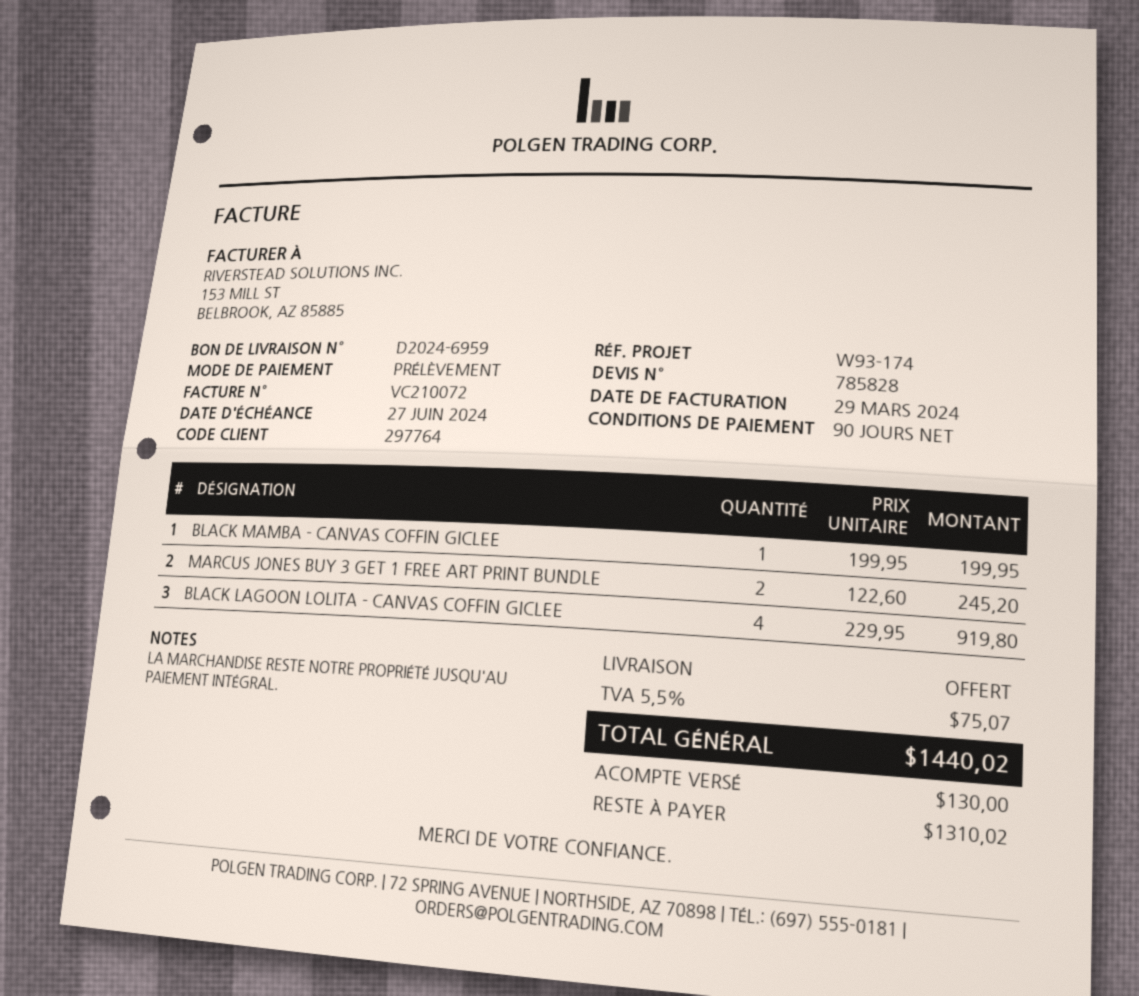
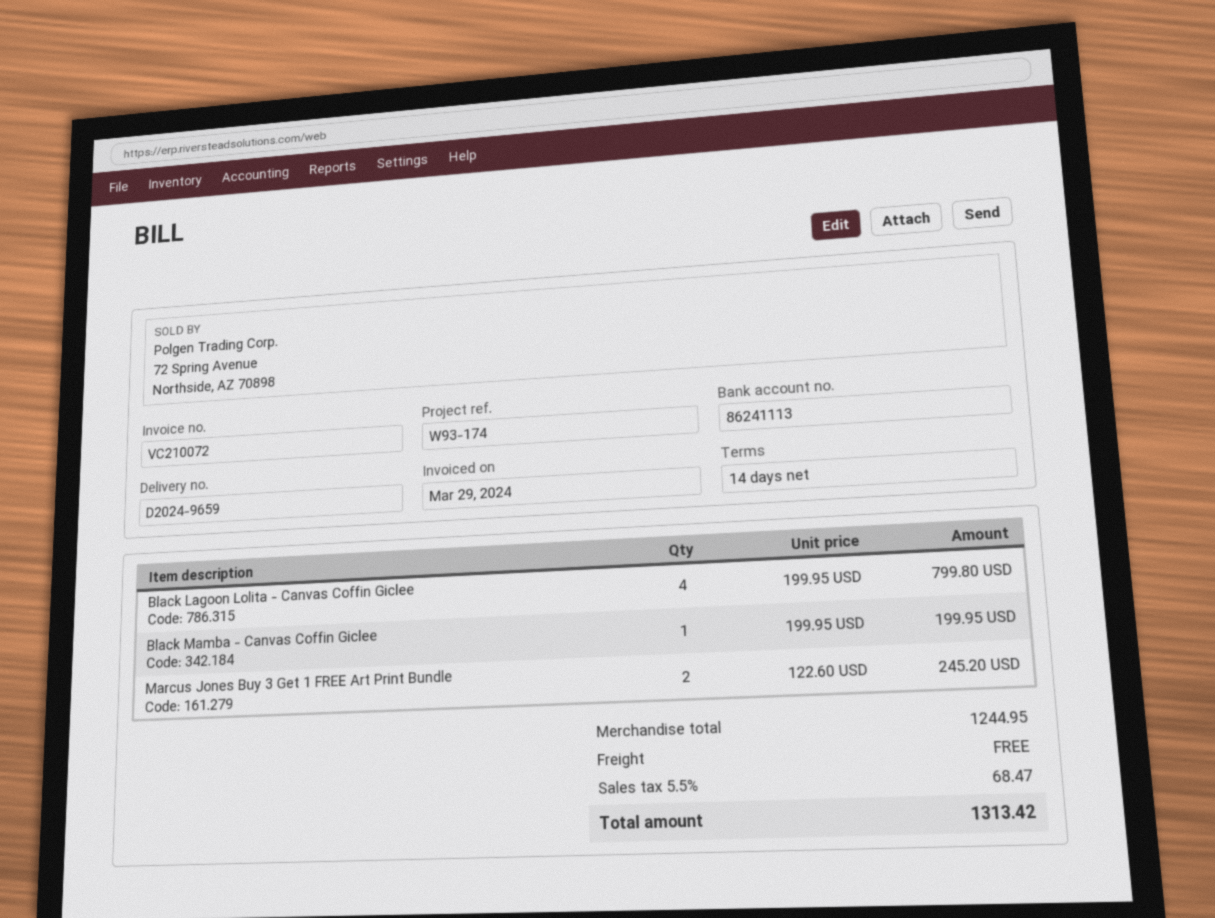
delivery note number: D2024-6959 -> D2024-9659
payment terms: 90 days -> 14 days
BLACK LAGOON LOLITA - CANVAS COFFIN GICLEE: 4 x 229.95 = 919.80 -> 4 x 199.95 = 799.80
tax: 5.5% = 75.07 -> 5.5% = 68.47
total: 1440.02 -> 1313.42

